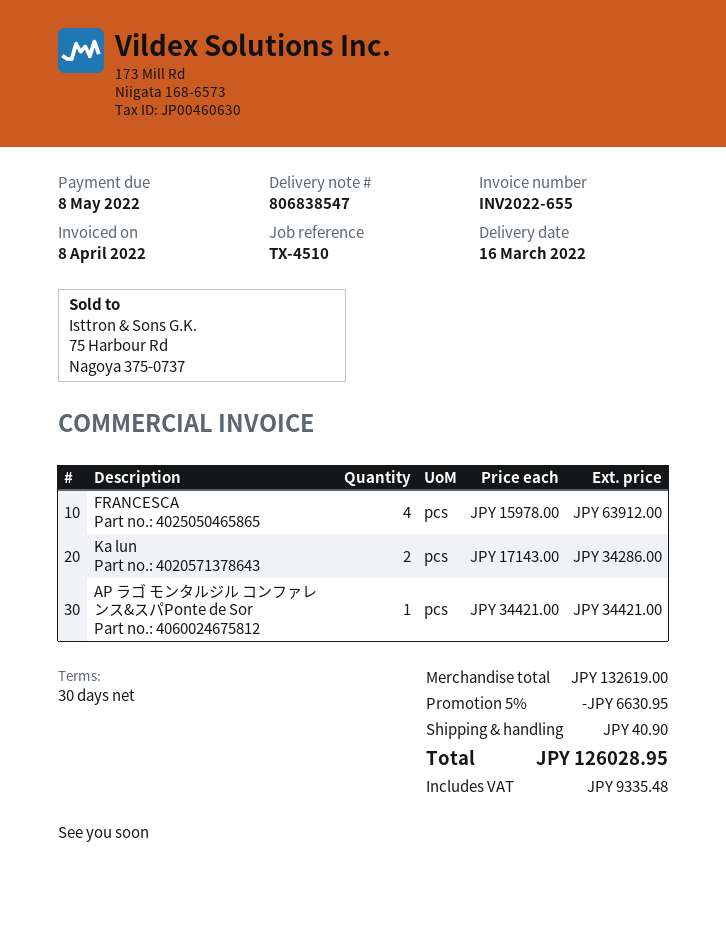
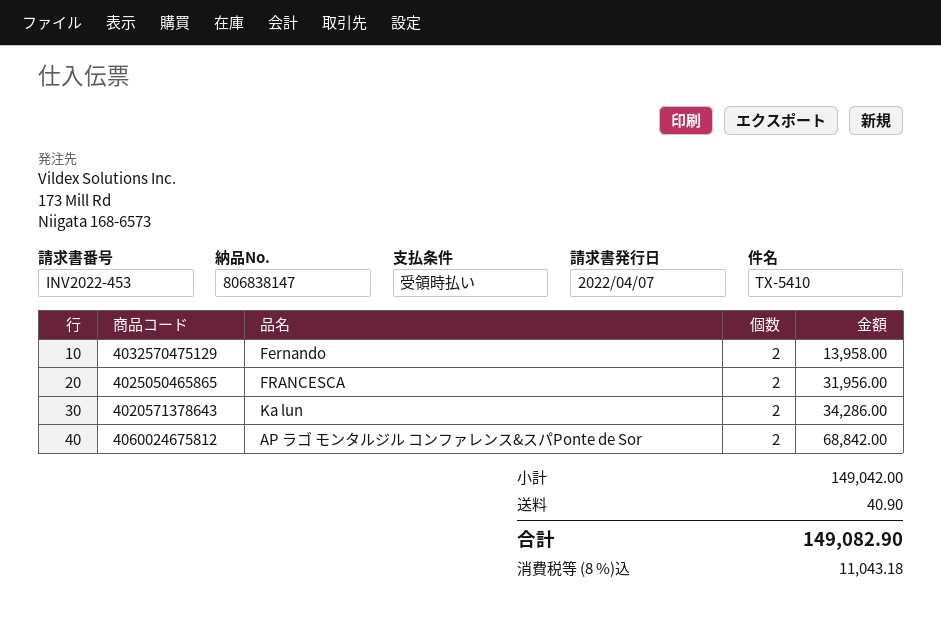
delivery note number: 806838547 -> 806838147
invoice number: INV2022-655 -> INV2022-453
invoice date: 2022-04-08 -> 2022-04-07
payment terms: 30 days -> on receipt
reference: TX-4510 -> TX-5410
FRANCESCA: 4 for 63912.00 -> 2 for 31956.00
AP ラゴ モンタルジル コンファレンス&スパPonte de Sor: 1 for 34421.00 -> 2 for 68842.00
Fernando: none -> 2 for 13958.00
subtotal: 132619.00 -> 149042.00
discount: 5% = 6630.95 -> none
tax: 9335.48 -> 11043.18
total: 126028.95 -> 149082.90

